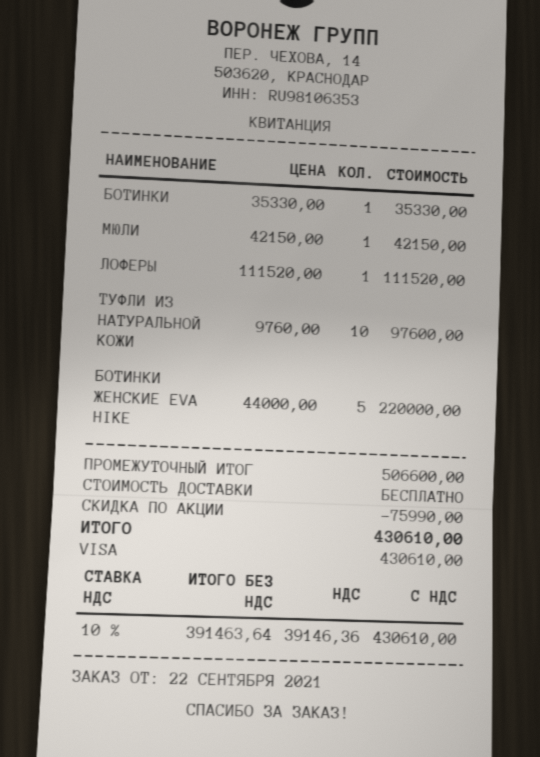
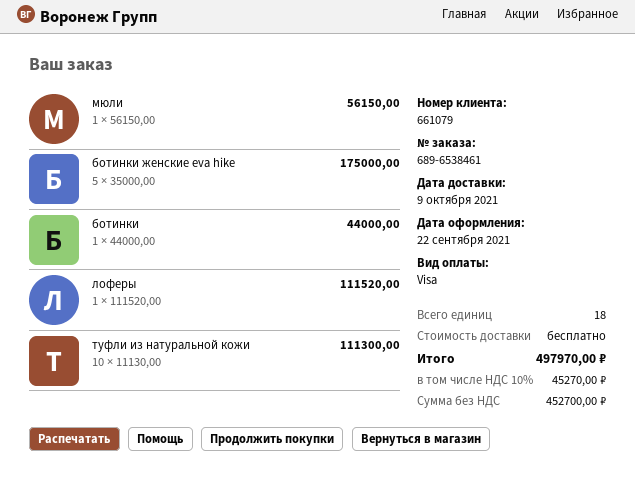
БОТИНКИ: 1 x 35330.00 = 35330.00 -> 1 x 44000.00 = 44000.00
МЮЛИ: 1 x 42150.00 = 42150.00 -> 1 x 56150.00 = 56150.00
ТУФЛИ ИЗ НАТУРАЛЬНОЙ КОЖИ: 10 x 9760.00 = 97600.00 -> 10 x 11130.00 = 111300.00
БОТИНКИ ЖЕНСКИЕ EVA HIKE: 5 x 44000.00 = 220000.00 -> 5 x 35000.00 = 175000.00
discount: 75990.00 -> none
net: 391463.64 -> 452700.00
tax: 10% = 39146.36 -> 10% = 45270.00
total: 430610.00 -> 497970.00

